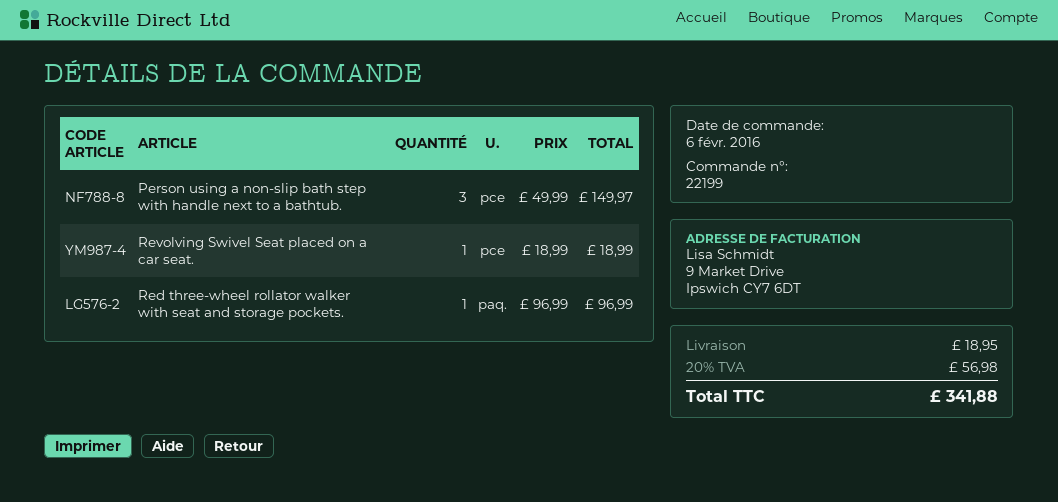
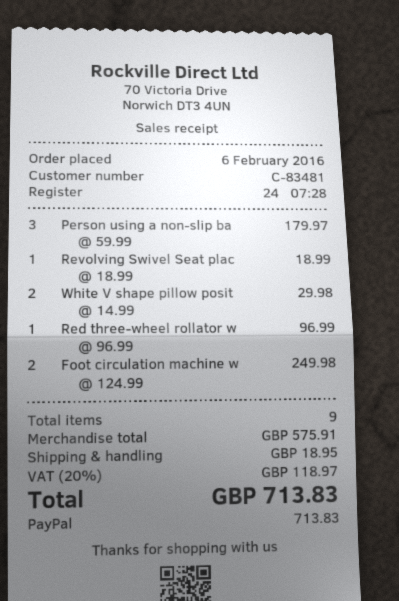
Person using a non-slip bath step with handle next to a bathtub.: 3 x 49.99 = 149.97 -> 3 x 59.99 = 179.97
White V shape pillow posit: none -> 2 x 14.99 = 29.98
Foot circulation machine w: none -> 2 x 124.99 = 249.98
tax: 20% = 56.98 -> 20% = 118.97
total: 341.88 -> 713.83

